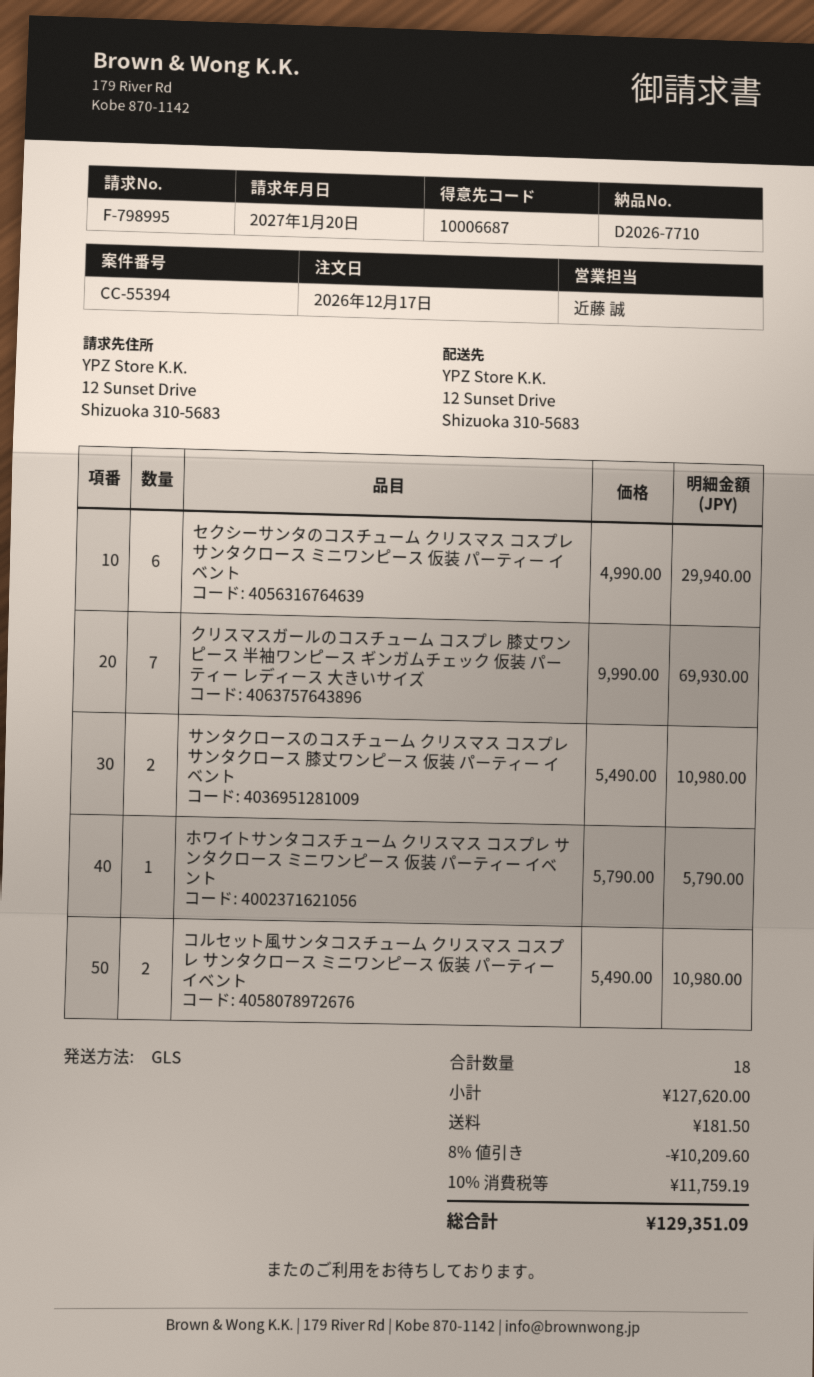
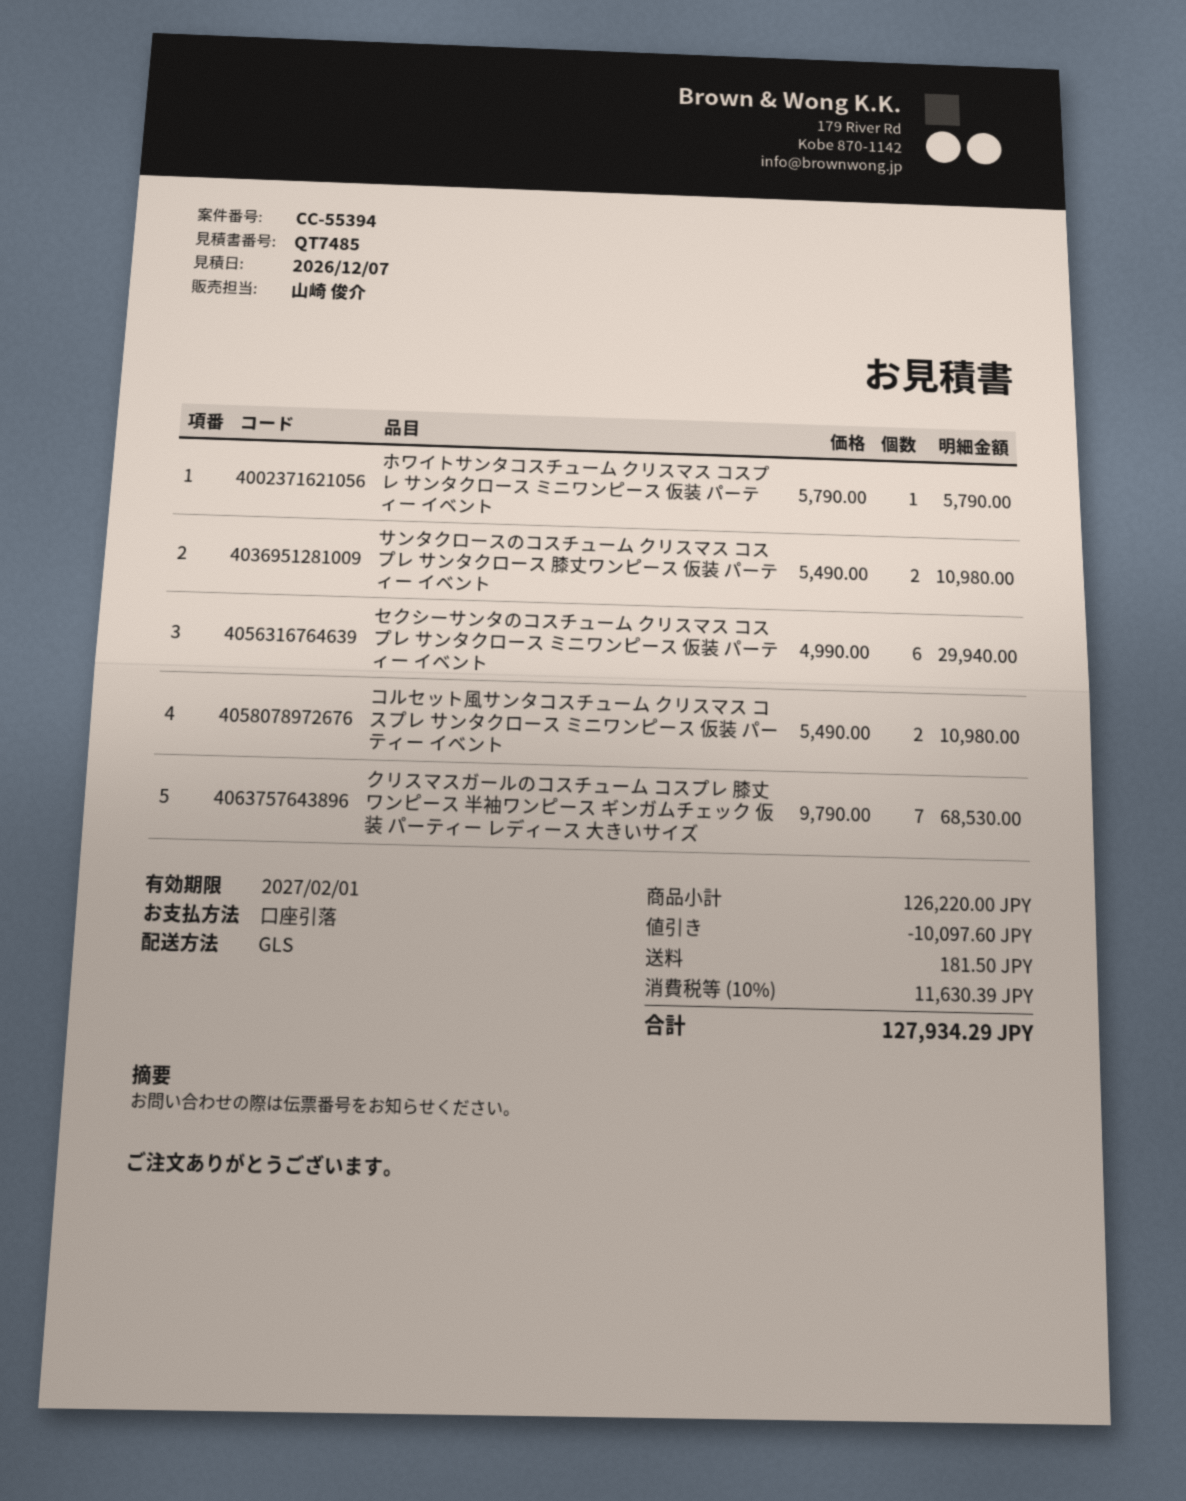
sales rep: 近藤 誠 -> 山崎 俊介
クリスマスガールのコスチューム コスプレ 膝丈ワンピース 半袖ワンピース ギンガムチェック 仮装 パーティー レディース 大きいサイズ: 7 x 9990.00 = 69930.00 -> 7 x 9790.00 = 68530.00
subtotal: 127620.00 -> 126220.00
discount: 10209.60 -> 10097.60
tax: 10% = 11759.19 -> 10% = 11630.39
total: 129351.09 -> 127934.29

